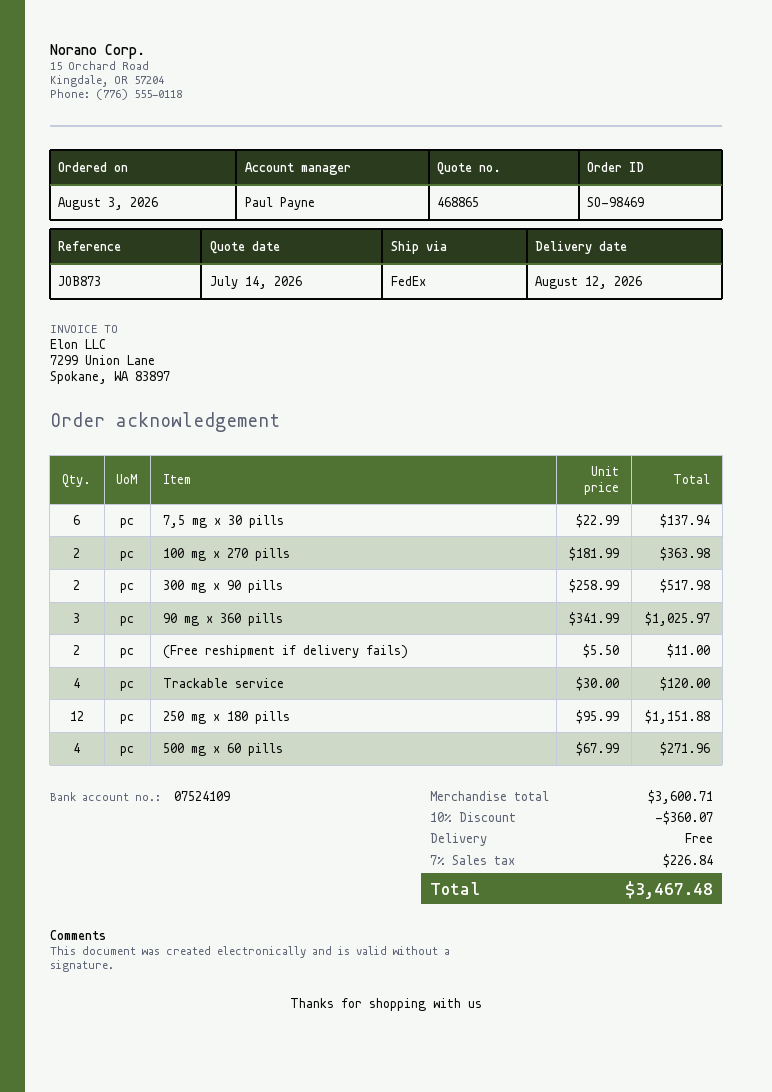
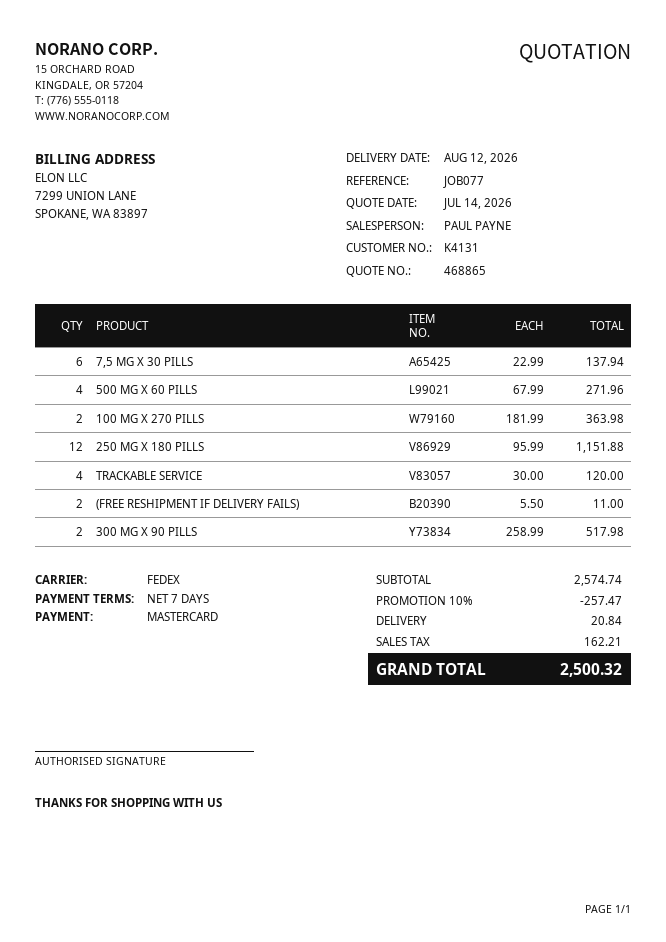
reference: JOB873 -> JOB077
90 mg x 360 pills: 3 x 341.99 = 1025.97 -> none
subtotal: 3600.71 -> 2574.74
discount: 10% = 360.07 -> 10% = 257.47
shipping: 0.00 -> 20.84
tax: 226.84 -> 162.21
total: 3467.48 -> 2500.32

